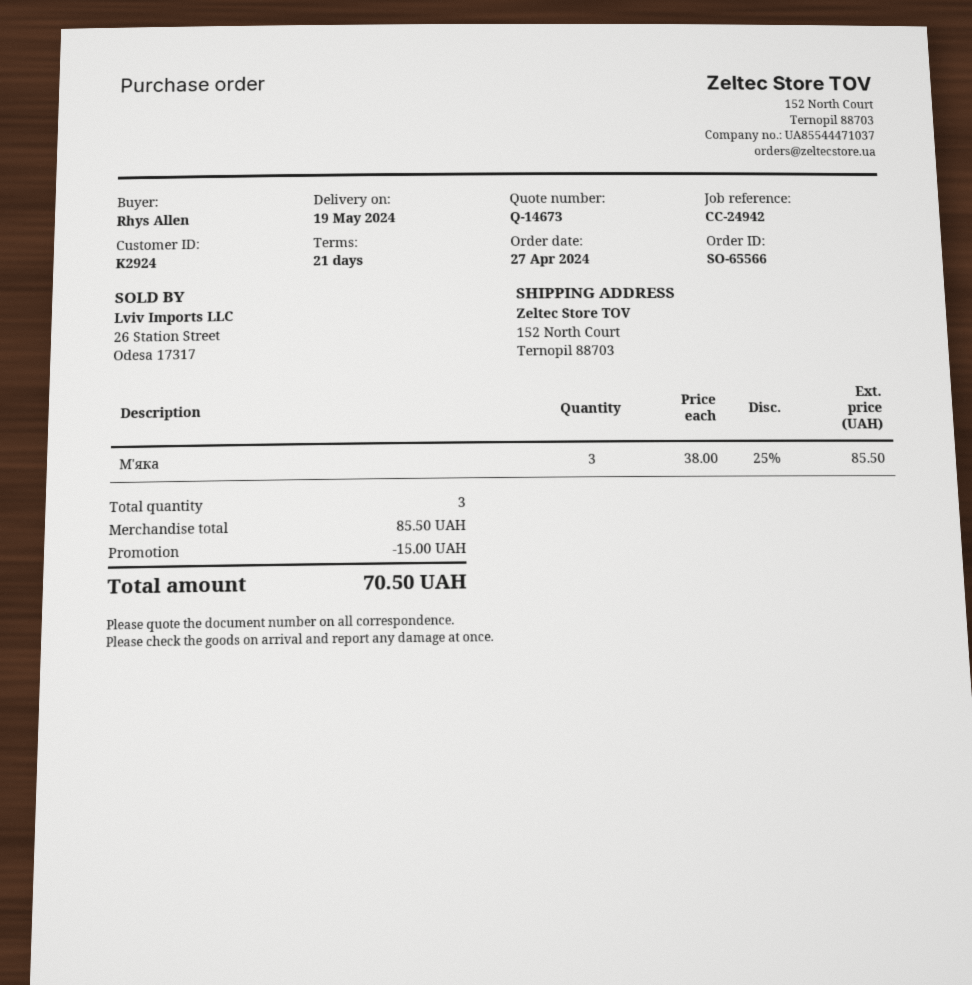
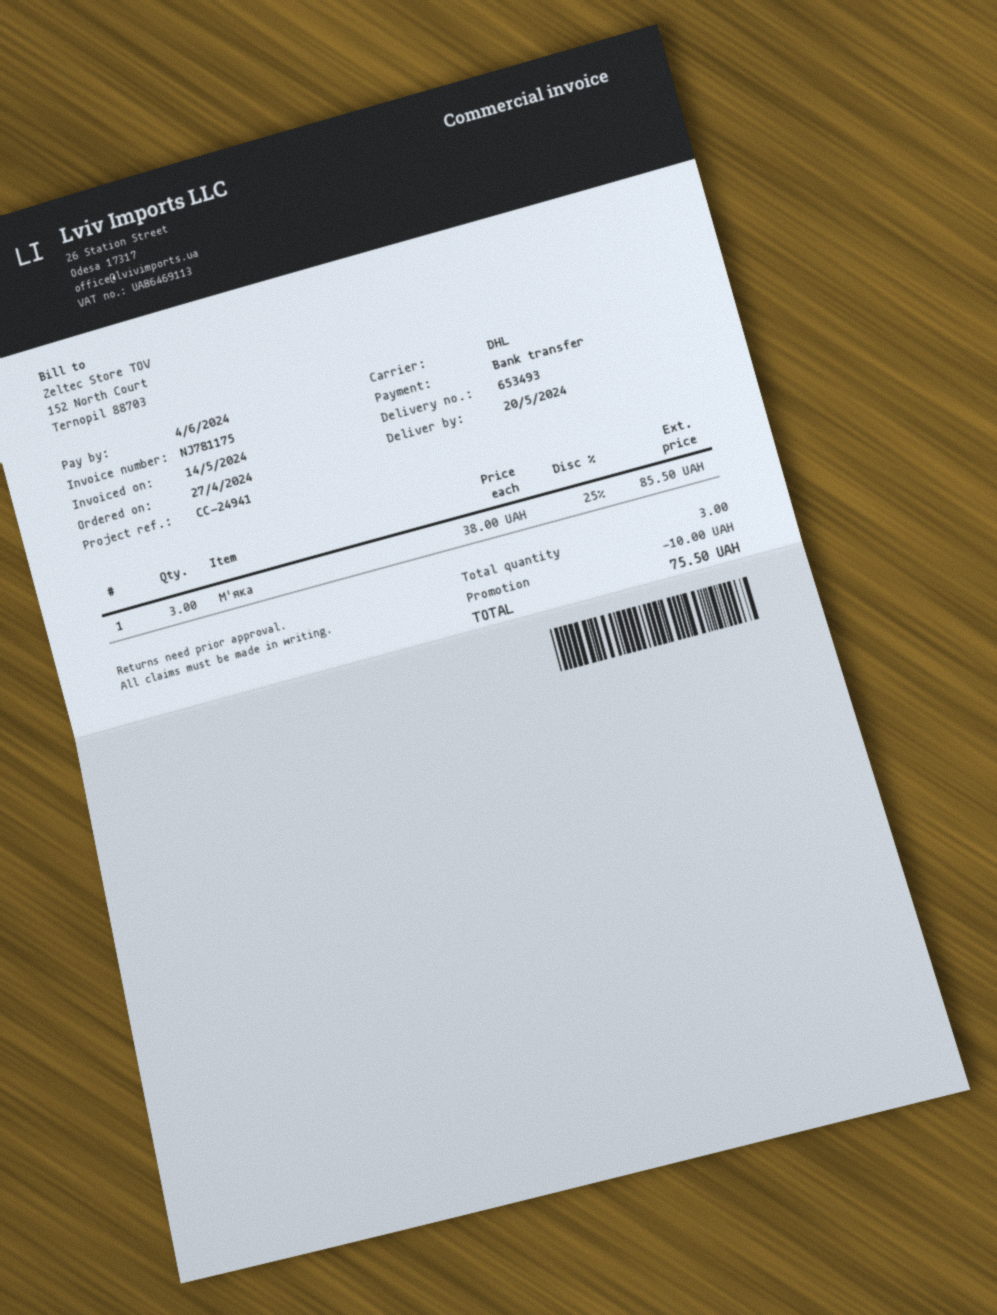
delivery date: 2024-05-19 -> 2024-05-20
reference: CC-24942 -> CC-24941
discount: 15.00 -> 10.00
total: 70.50 -> 75.50

